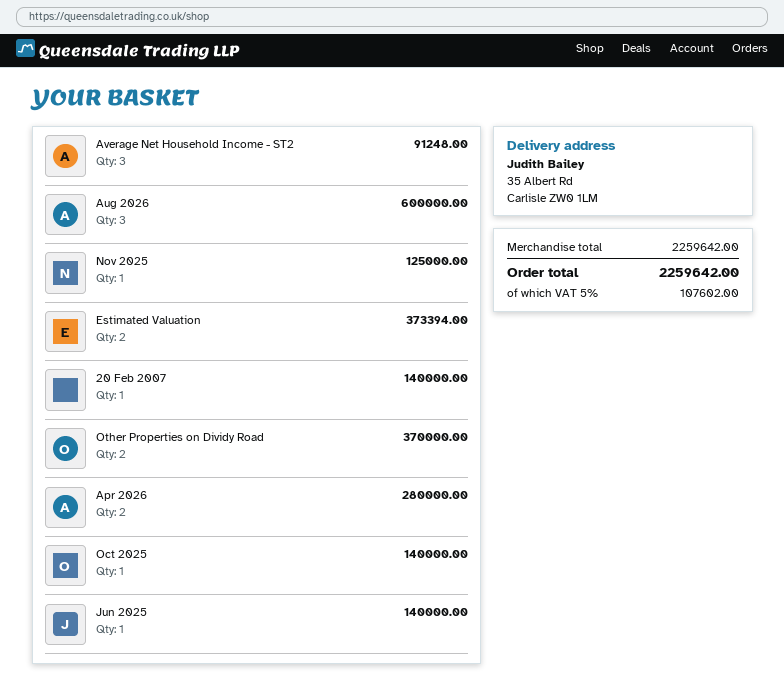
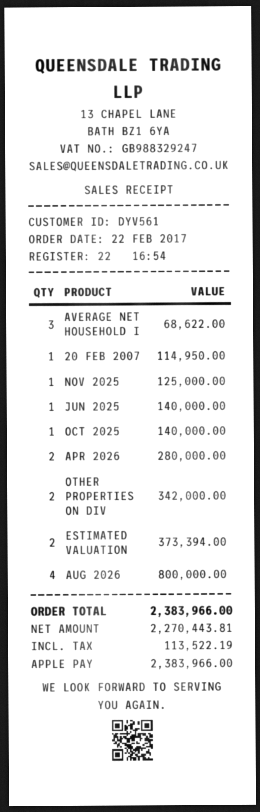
Average Net Household Income - ST2: 3 for 91248.00 -> 3 for 68622.00
Aug 2026: 3 for 600000.00 -> 4 for 800000.00
20 Feb 2007: 1 for 140000.00 -> 1 for 114950.00
Other Properties on Dividy Road: 2 for 370000.00 -> 2 for 342000.00
tax: 107602.00 -> 113522.19
total: 2259642.00 -> 2383966.00

